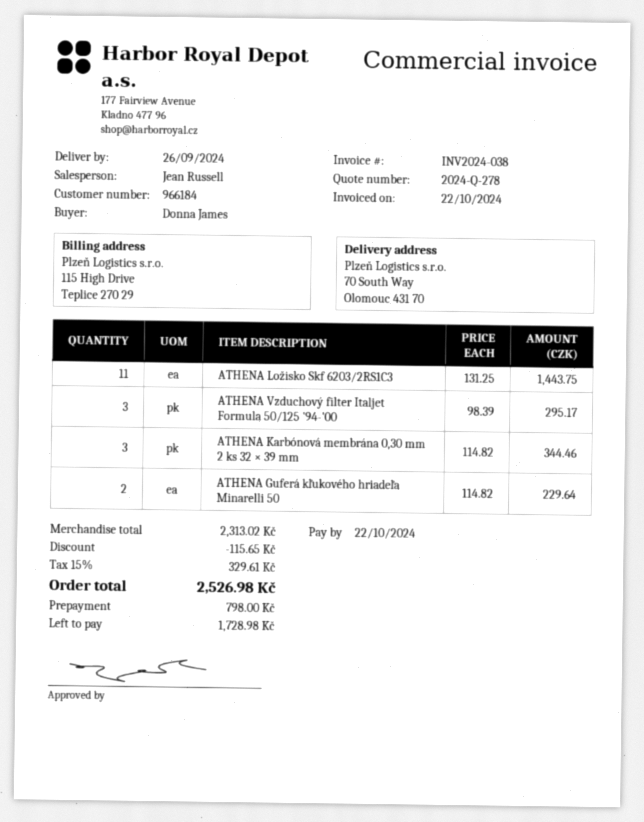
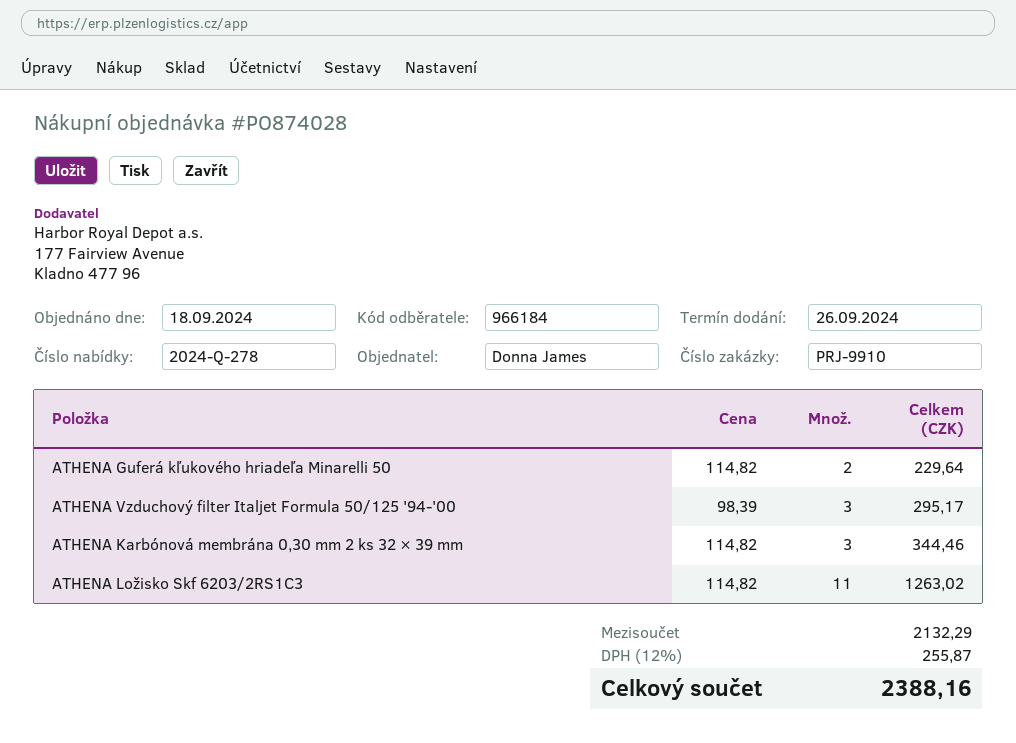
ATHENA Ložisko Skf 6203/2RS1C3: 11 x 131.25 = 1443.75 -> 11 x 114.82 = 1263.02
subtotal: 2313.02 -> 2132.29
discount: 115.65 -> none
tax: 15% = 329.61 -> 12% = 255.87
total: 2526.98 -> 2388.16

